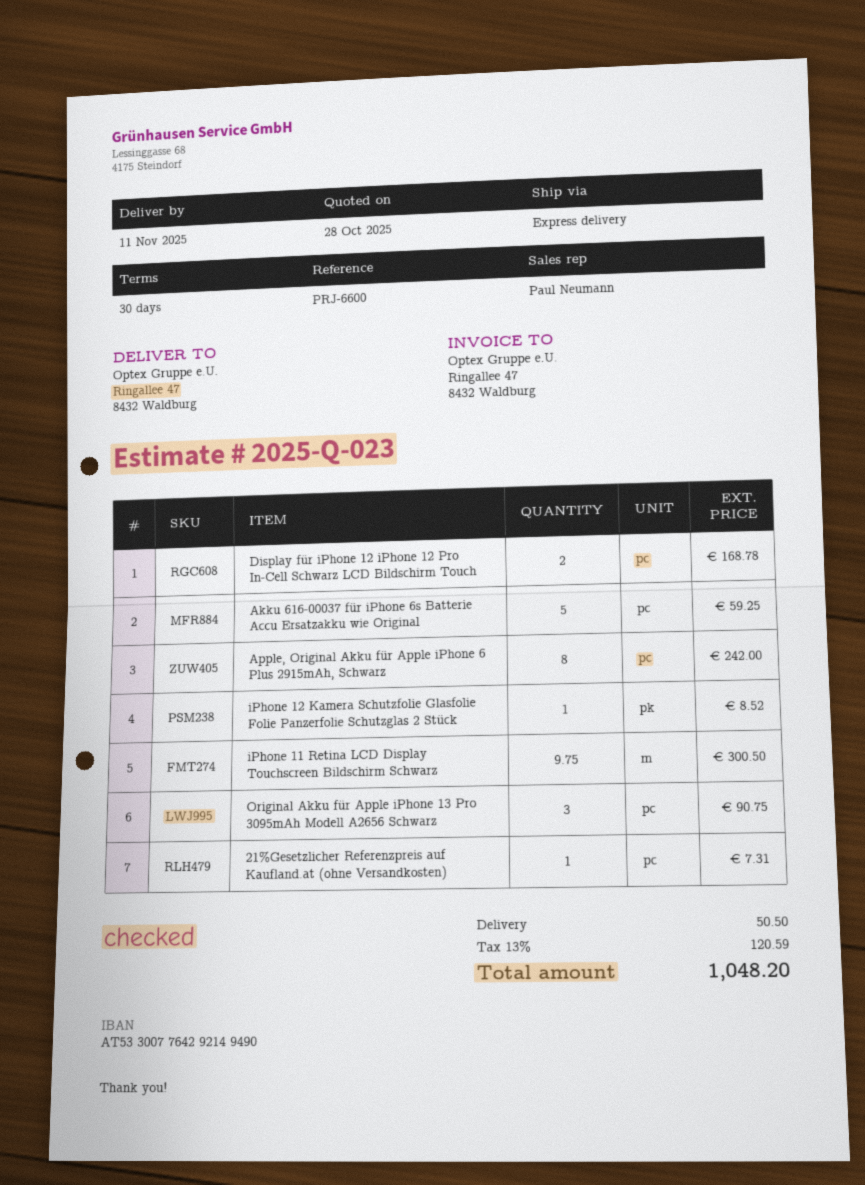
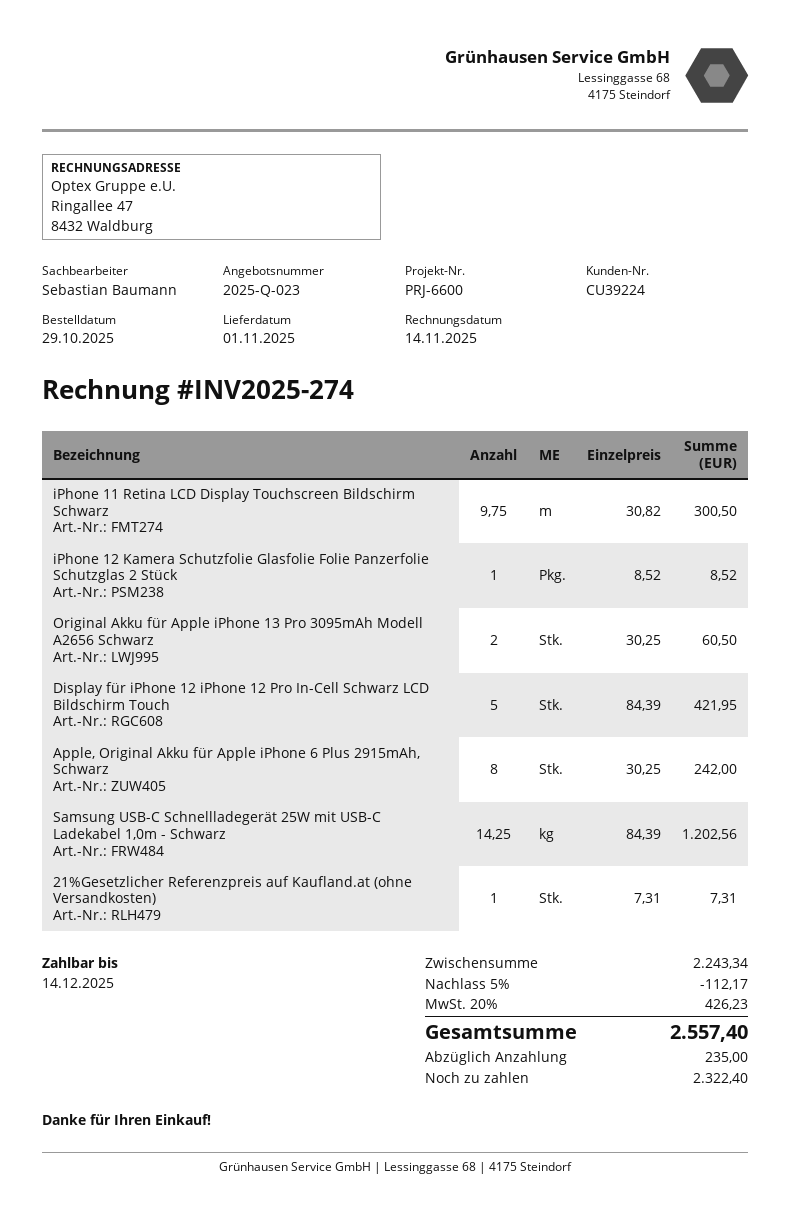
delivery date: 2025-11-11 -> 2025-11-01
sales rep: Paul Neumann -> Sebastian Baumann
Display für iPhone 12 iPhone 12 Pro In-Cell Schwarz LCD Bildschirm Touch: 2 for 168.78 -> 5 for 421.95
Akku 616-00037 für iPhone 6s Batterie Accu Ersatzakku wie Original: 5 for 59.25 -> none
Original Akku für Apple iPhone 13 Pro 3095mAh Modell A2656 Schwarz: 3 for 90.75 -> 2 for 60.50
Samsung USB-C Schnellladegerät 25W mit USB-C Ladekabel 1,0m - Schwarz: none -> 14.25 for 1202.56
discount: none -> 5% = 112.17
shipping: 50.50 -> none
tax: 13% = 120.59 -> 20% = 426.23
total: 1048.20 -> 2557.40

